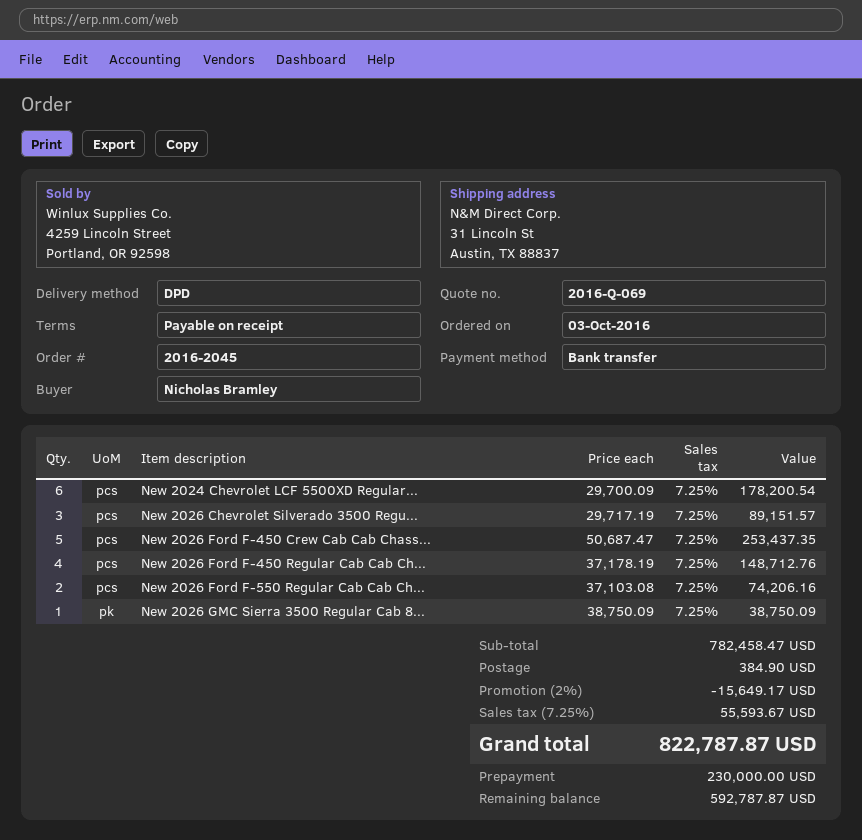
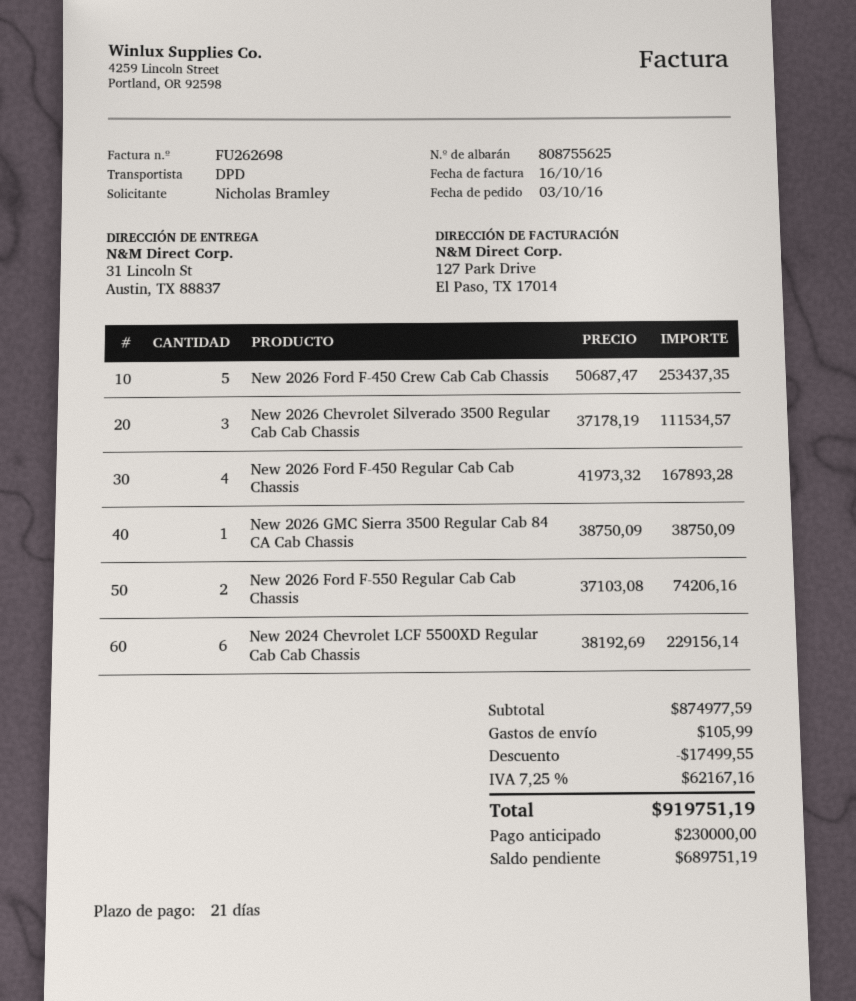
payment terms: on receipt -> 21 days
New 2024 Chevrolet LCF 5500XD Regular...: 6 x 29700.09 = 178200.54 -> 6 x 38192.69 = 229156.14
New 2026 Chevrolet Silverado 3500 Regu...: 3 x 29717.19 = 89151.57 -> 3 x 37178.19 = 111534.57
New 2026 Ford F-450 Regular Cab Cab Ch...: 4 x 37178.19 = 148712.76 -> 4 x 41973.32 = 167893.28
subtotal: 782458.47 -> 874977.59
discount: 15649.17 -> 17499.55
shipping: 384.90 -> 105.99
tax: 7.25% = 55593.67 -> 7.25% = 62167.16
total: 822787.87 -> 919751.19
balance: 592787.87 -> 689751.19

